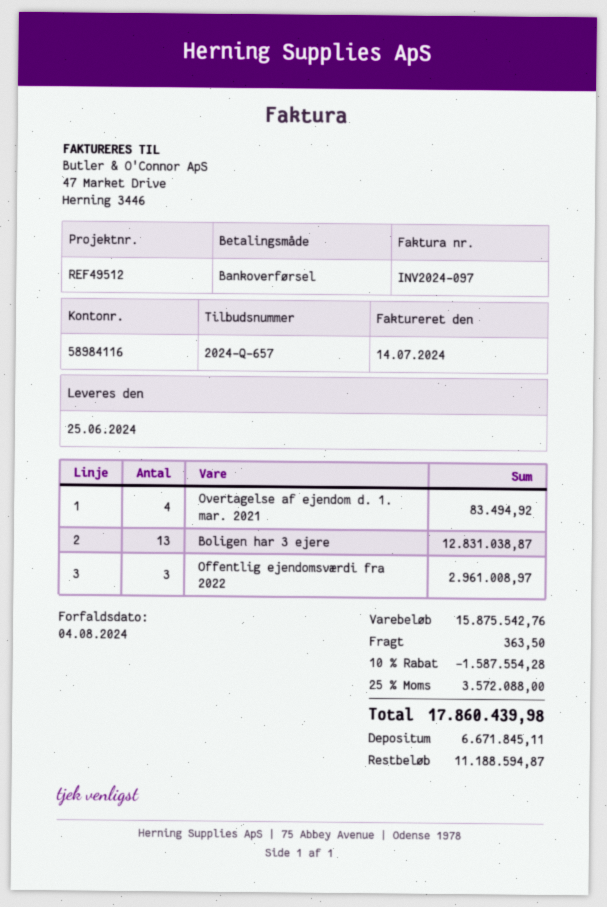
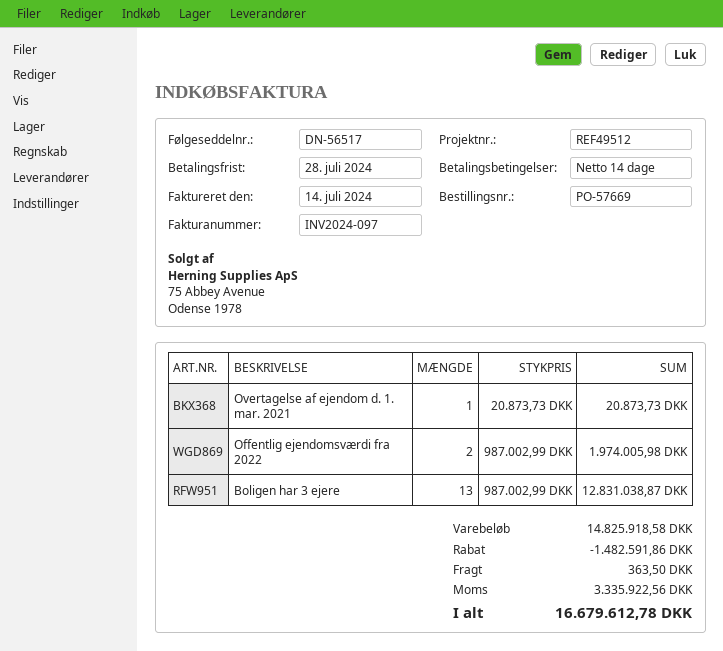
due date: 2024-08-04 -> 2024-07-28
Overtagelse af ejendom d. 1. mar. 2021: 4 for 83494.92 -> 1 for 20873.73
Offentlig ejendomsværdi fra 2022: 3 for 2961008.97 -> 2 for 1974005.98
subtotal: 15875542.76 -> 14825918.58
discount: 1587554.28 -> 1482591.86
tax: 3572088.00 -> 3335922.56
total: 17860439.98 -> 16679612.78

